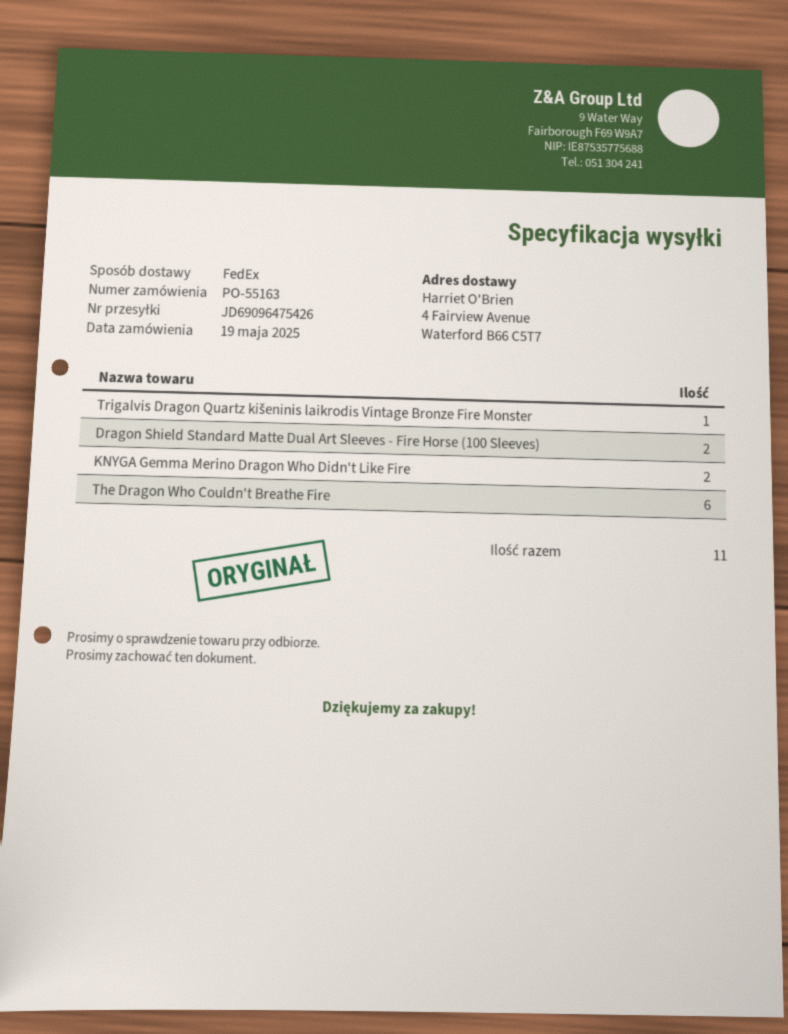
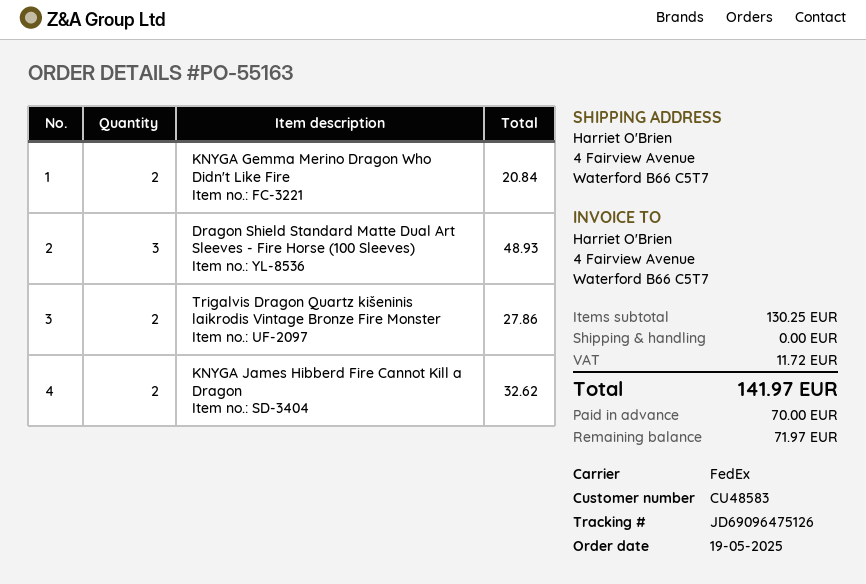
tracking number: JD69096475426 -> JD69096475126
Trigalvis Dragon Quartz kišeninis laikrodis Vintage Bronze Fire Monster: 1 -> 2
Dragon Shield Standard Matte Dual Art Sleeves - Fire Horse (100 Sleeves): 2 -> 3
The Dragon Who Couldn't Breathe Fire: 6 -> none
KNYGA James Hibberd Fire Cannot Kill a Dragon: none -> 2

